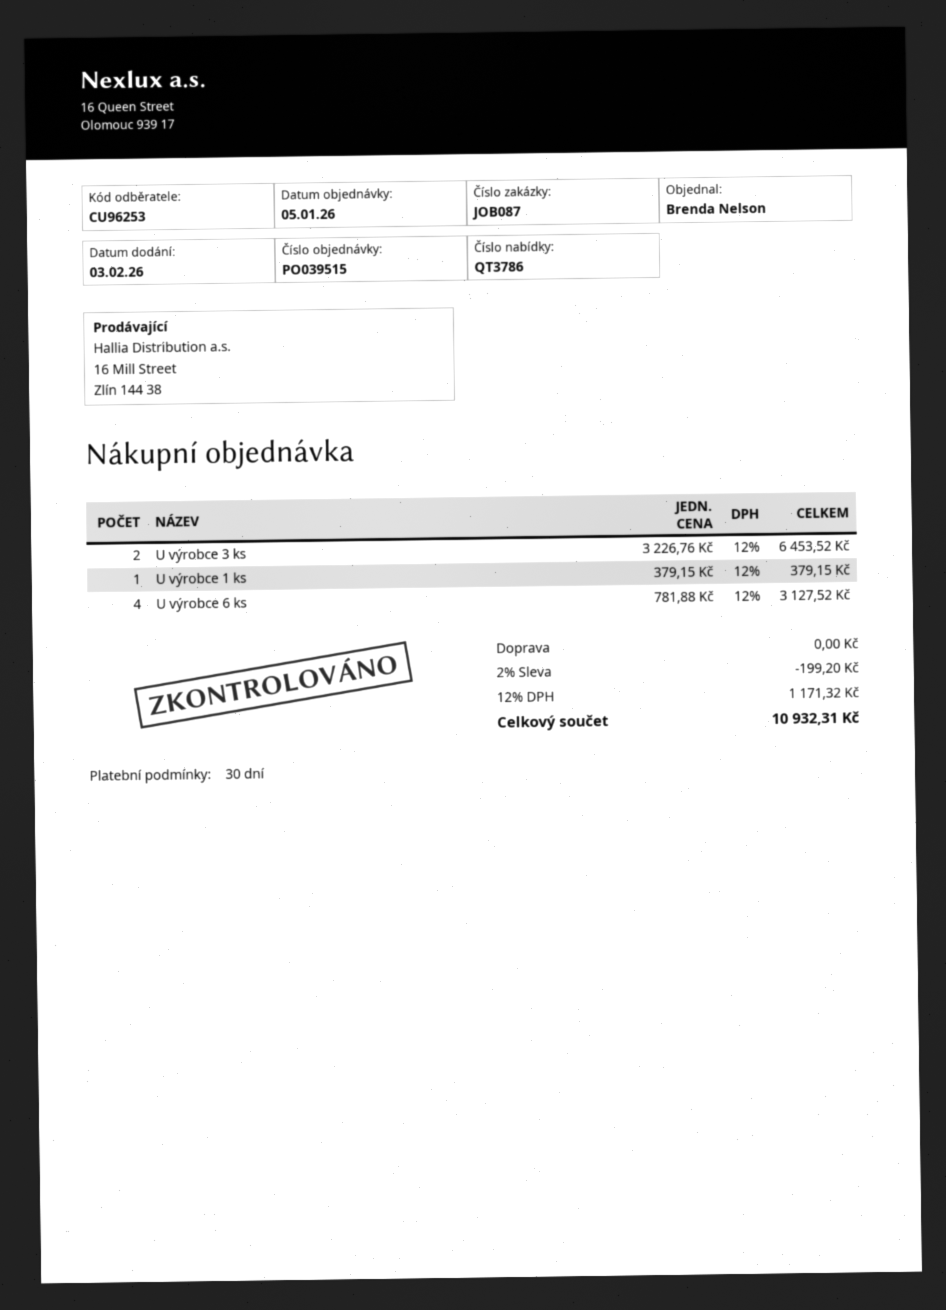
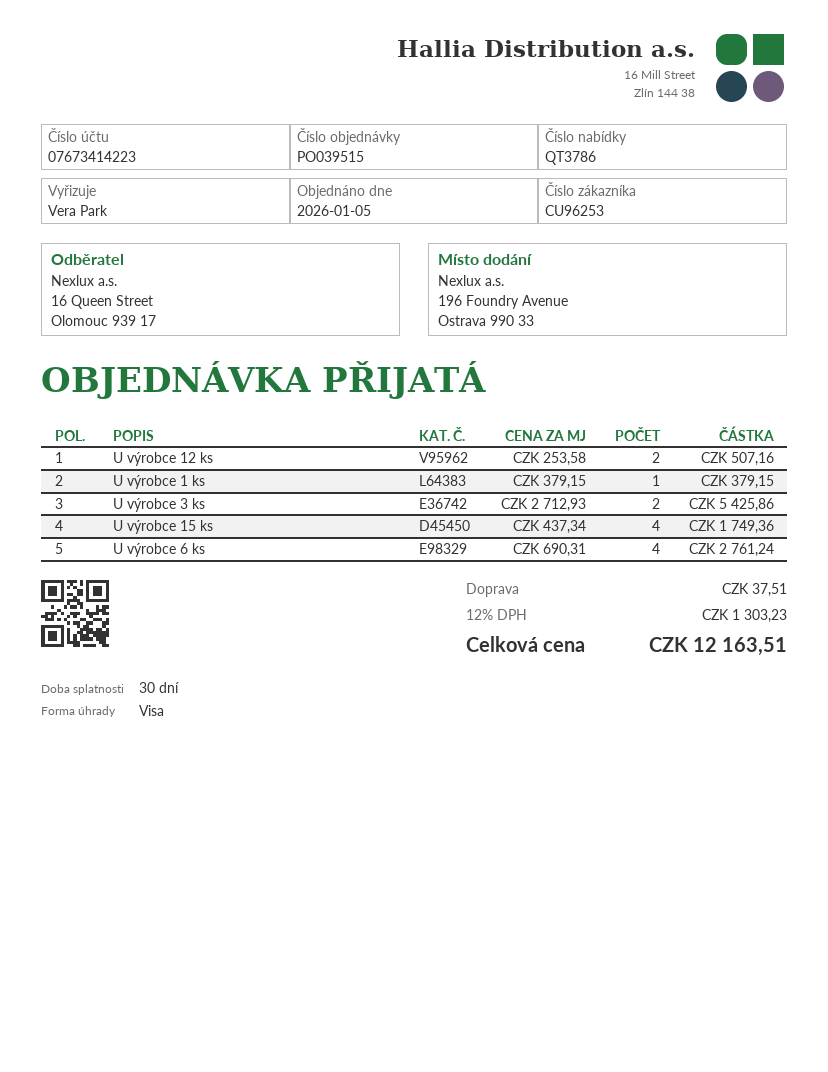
U výrobce 3 ks: 2 x 3226.76 = 6453.52 -> 2 x 2712.93 = 5425.86
U výrobce 6 ks: 4 x 781.88 = 3127.52 -> 4 x 690.31 = 2761.24
U výrobce 12 ks: none -> 2 x 253.58 = 507.16
U výrobce 15 ks: none -> 4 x 437.34 = 1749.36
discount: 2% = 199.20 -> none
shipping: 0.00 -> 37.51
tax: 12% = 1171.32 -> 12% = 1303.23
total: 10932.31 -> 12163.51

